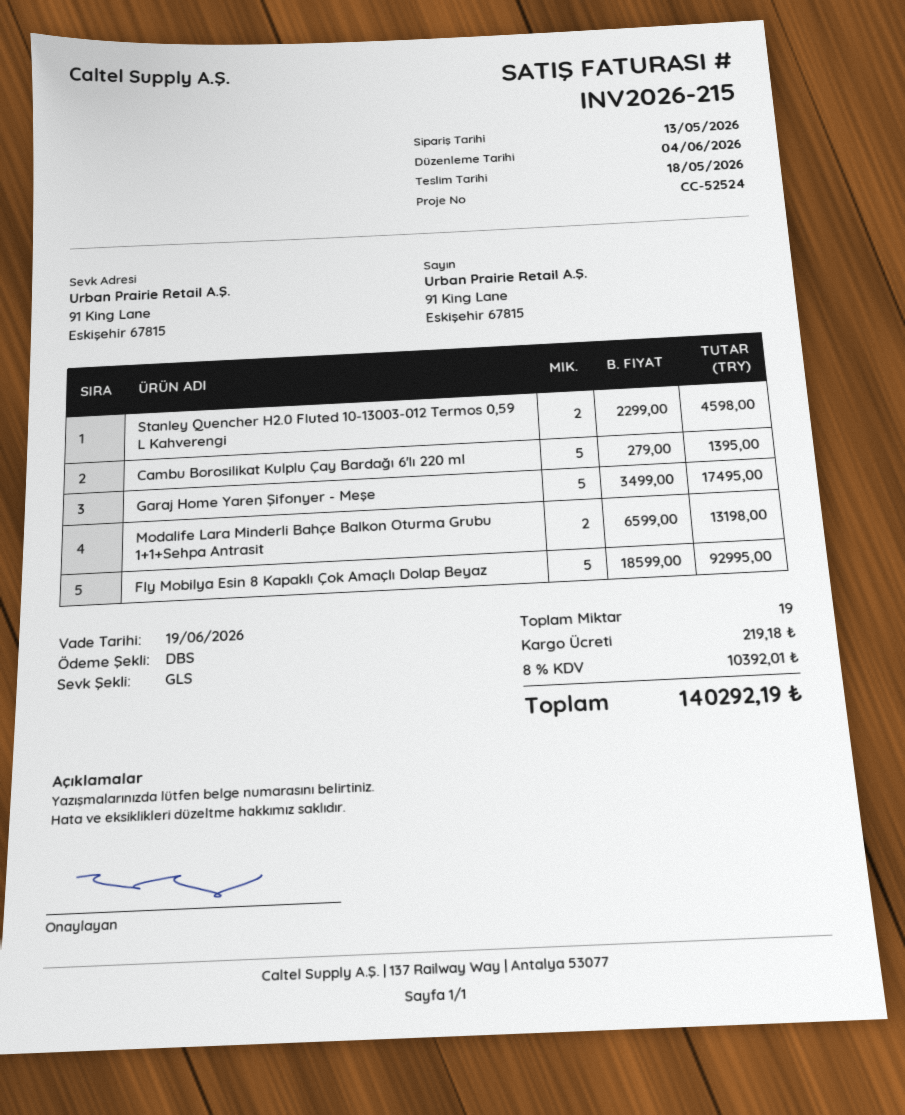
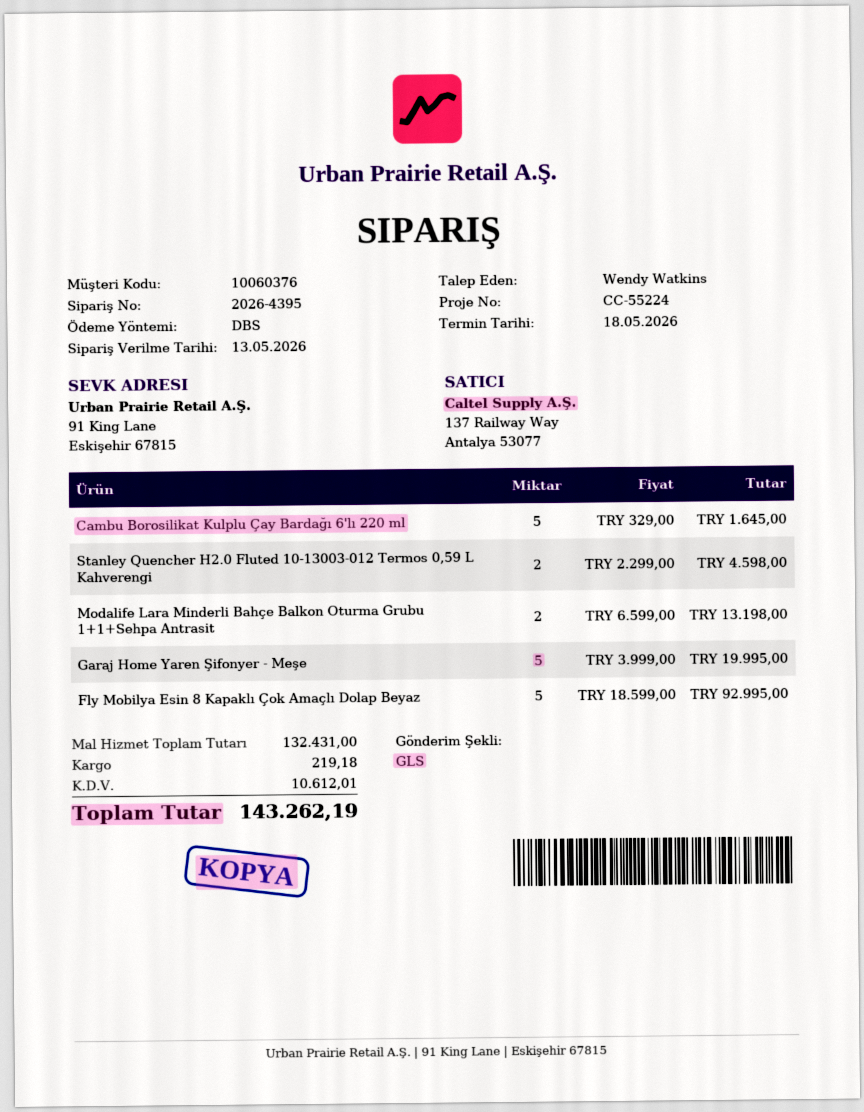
reference: CC-52524 -> CC-55224
Cambu Borosilikat Kulplu Çay Bardağı 6'lı 220 ml: 5 x 279.00 = 1395.00 -> 5 x 329.00 = 1645.00
Garaj Home Yaren Şifonyer - Meşe: 5 x 3499.00 = 17495.00 -> 5 x 3999.00 = 19995.00
tax: 10392.01 -> 10612.01
total: 140292.19 -> 143262.19

